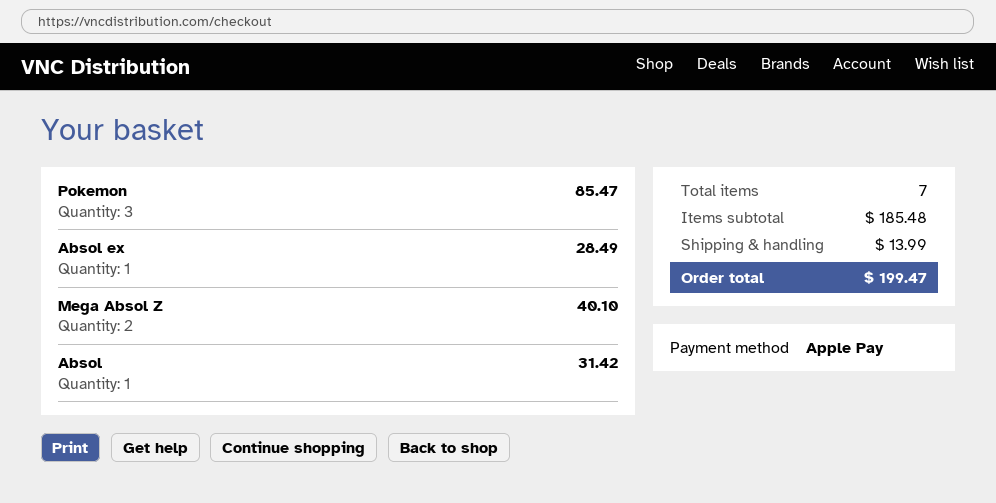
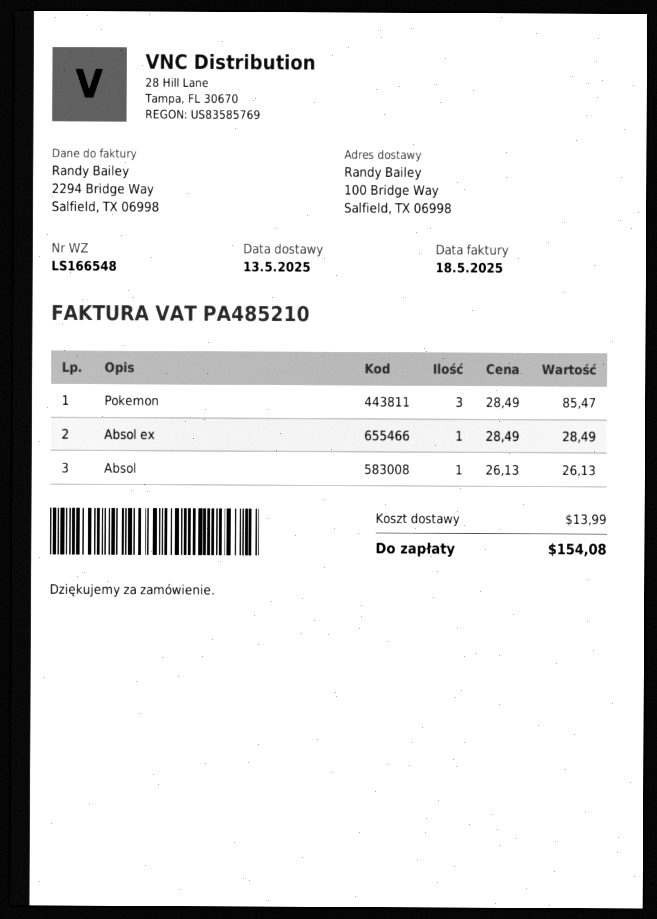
Mega Absol Z: 2 for 40.10 -> none
Absol: 1 for 31.42 -> 1 for 26.13
total: 199.47 -> 154.08

